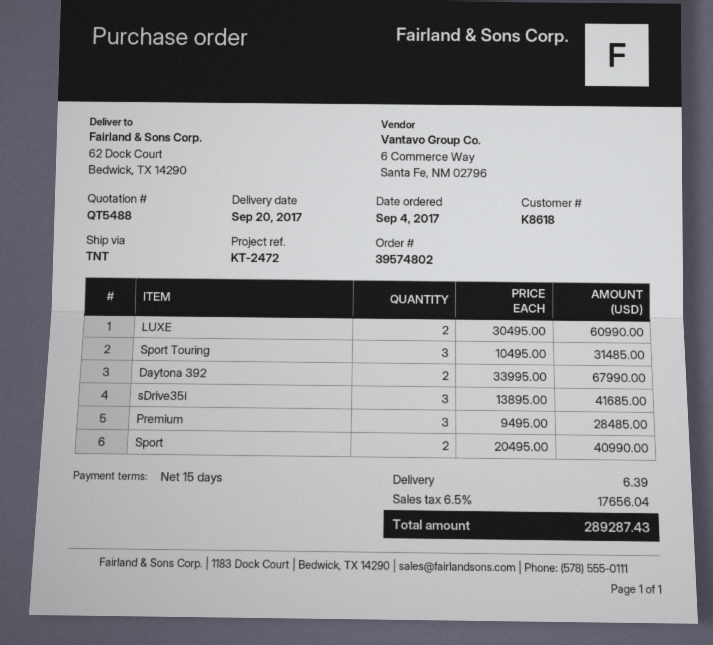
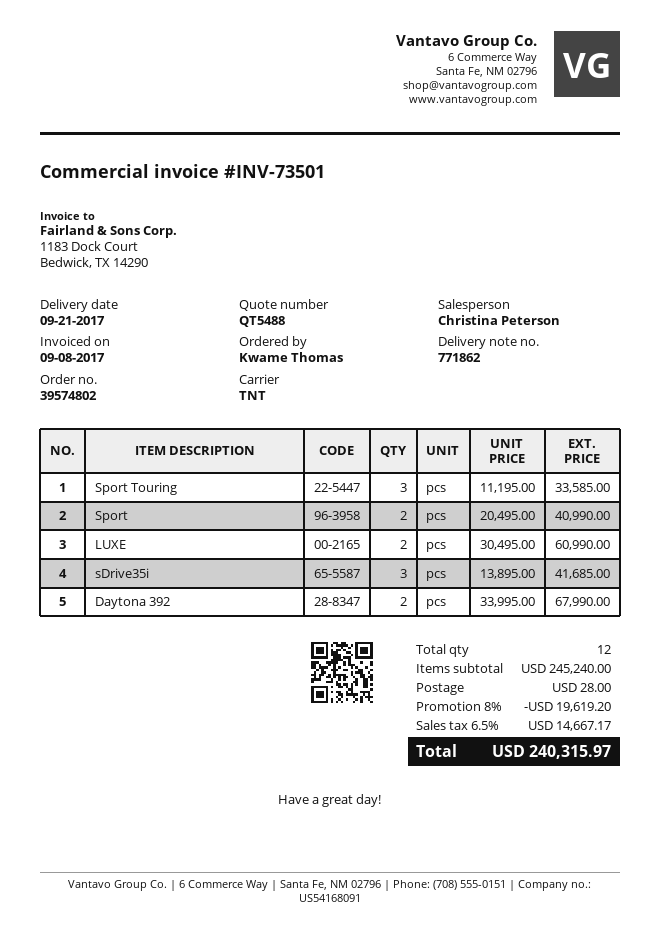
delivery date: 2017-09-20 -> 2017-09-21
Sport Touring: 3 x 10495.00 = 31485.00 -> 3 x 11195.00 = 33585.00
Premium: 3 x 9495.00 = 28485.00 -> none
discount: none -> 8% = 19619.20
shipping: 6.39 -> 28.00
tax: 6.5% = 17656.04 -> 6.5% = 14667.17
total: 289287.43 -> 240315.97

